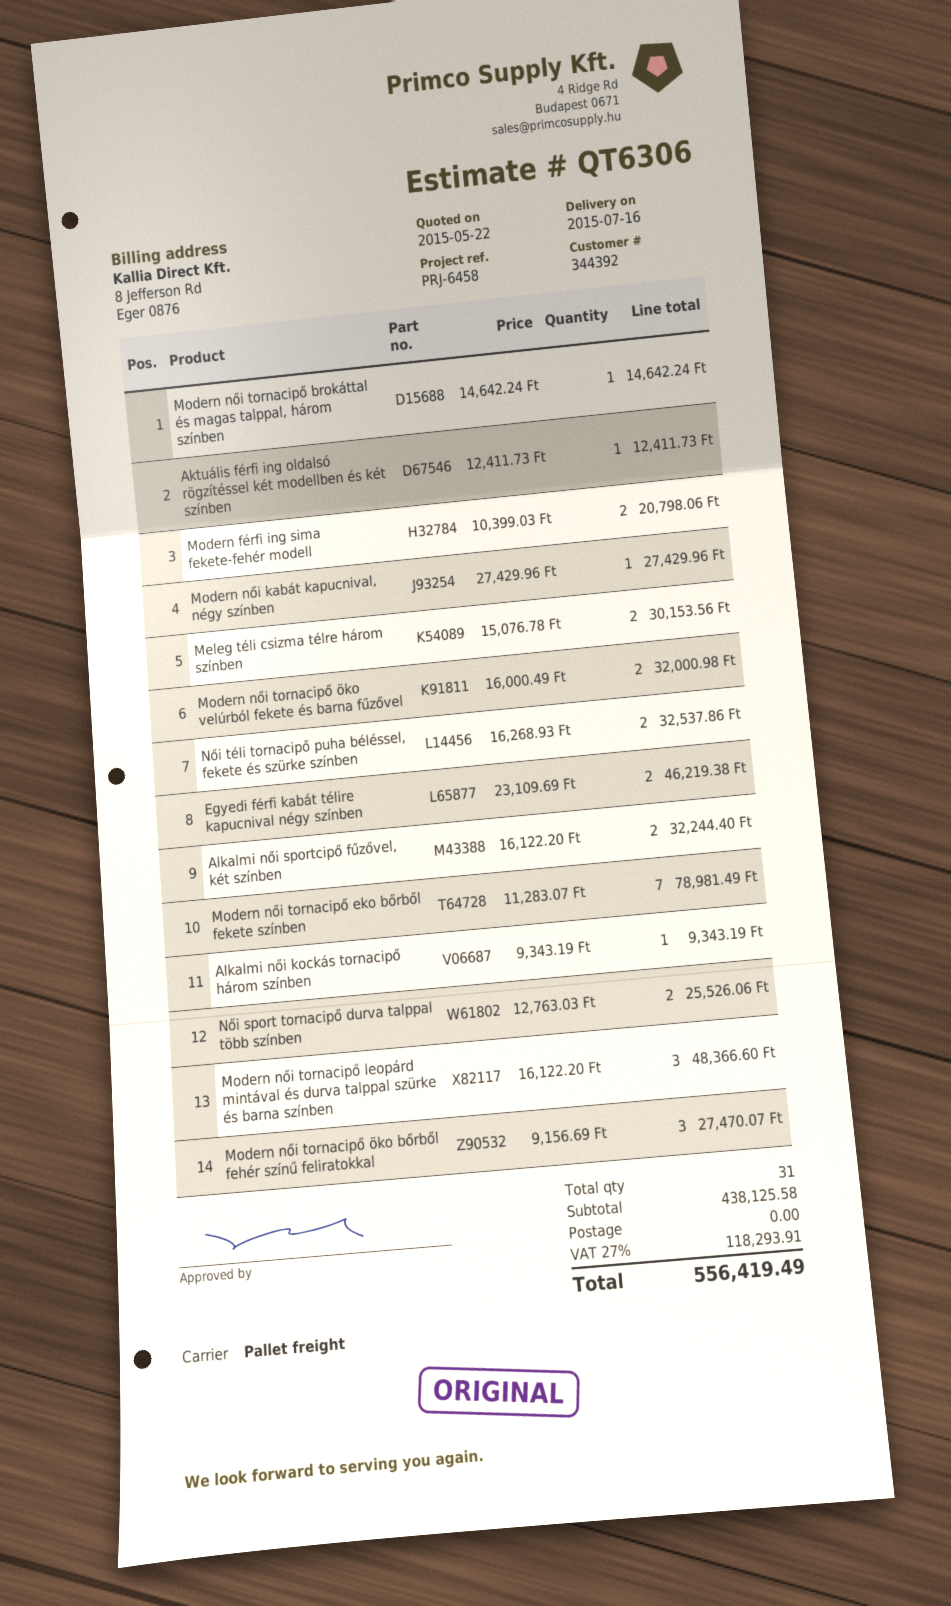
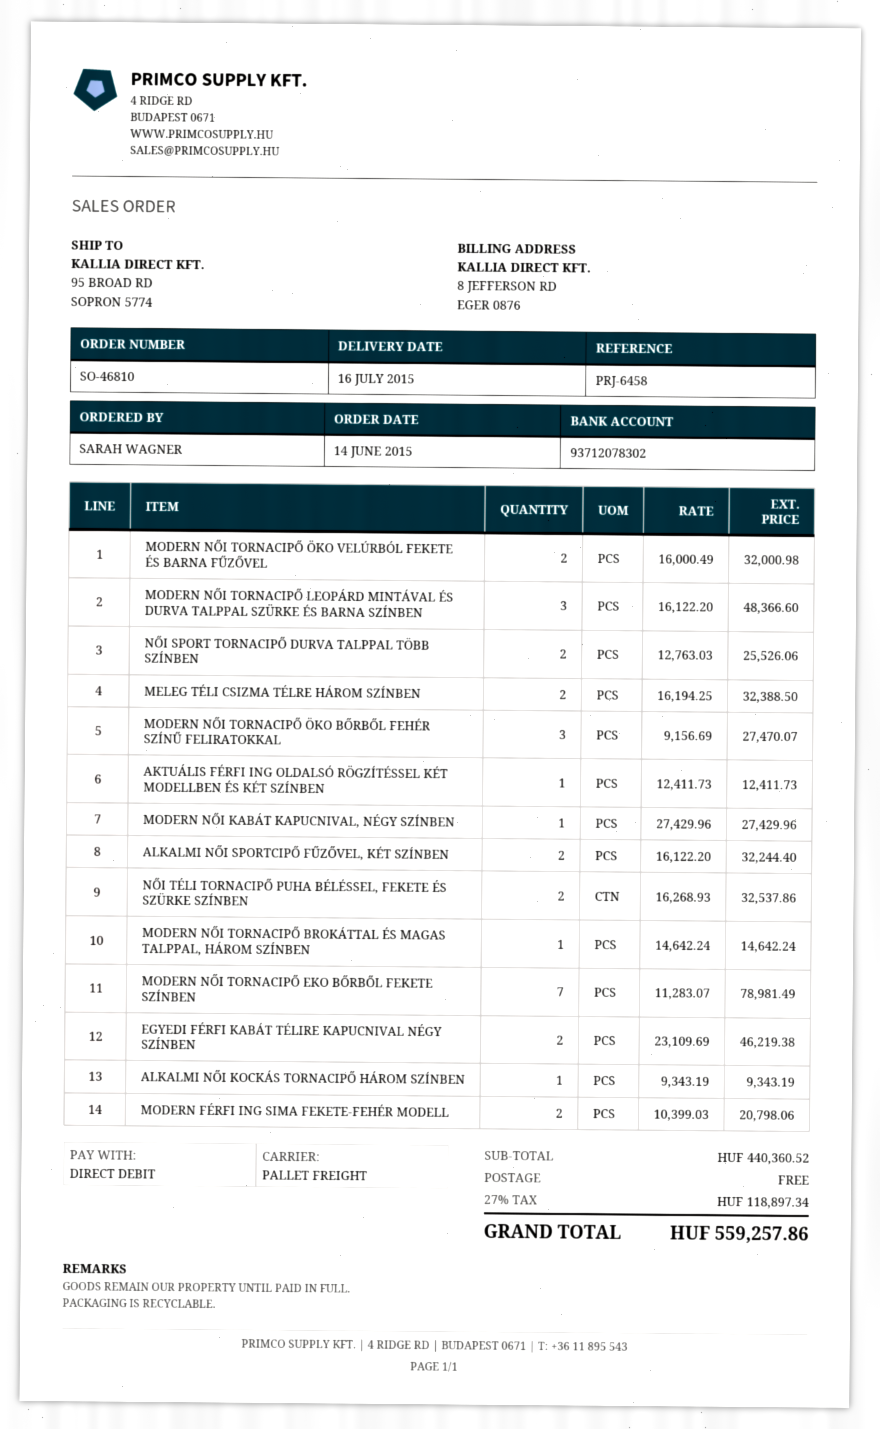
Meleg téli csizma télre három színben: 2 x 15076.78 = 30153.56 -> 2 x 16194.25 = 32388.50
subtotal: 438125.58 -> 440360.52
tax: 27% = 118293.91 -> 27% = 118897.34
total: 556419.49 -> 559257.86

